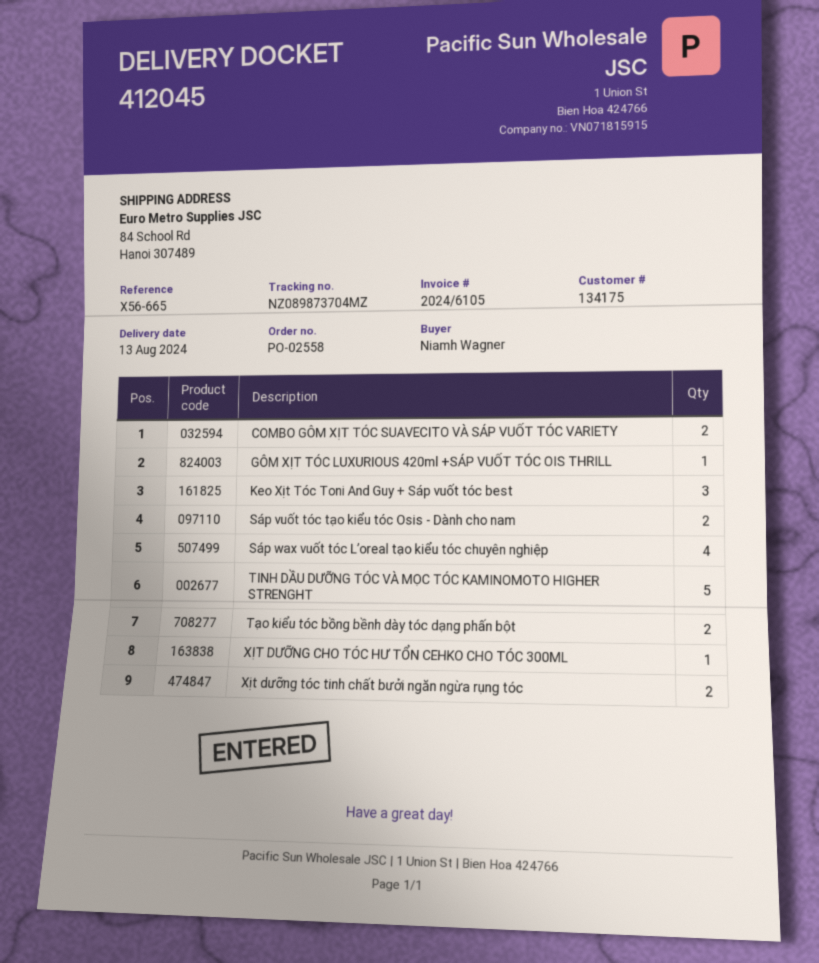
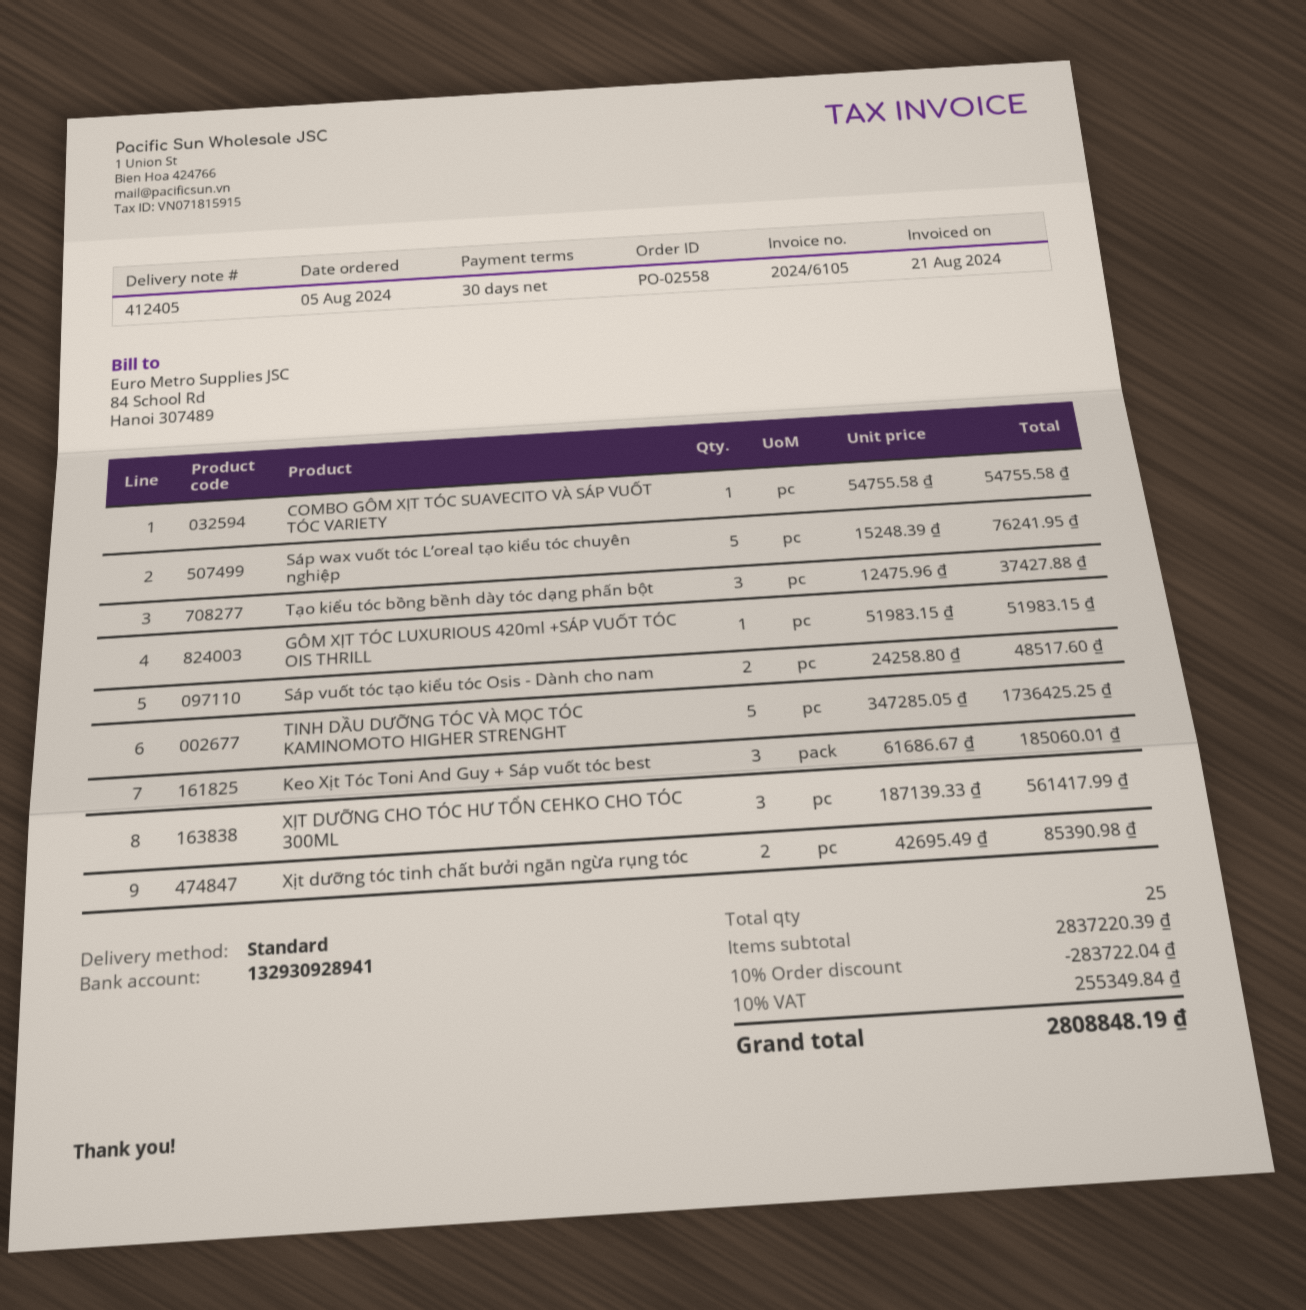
delivery note number: 412045 -> 412405
COMBO GÔM XỊT TÓC SUAVECITO VÀ SÁP VUỐT TÓC VARIETY: 2 -> 1
Sáp wax vuốt tóc L’oreal tạo kiểu tóc chuyên nghiệp: 4 -> 5
Tạo kiểu tóc bồng bềnh dày tóc dạng phấn bột: 2 -> 3
XỊT DƯỠNG CHO TÓC HƯ TỔN CEHKO CHO TÓC 300ML: 1 -> 3

